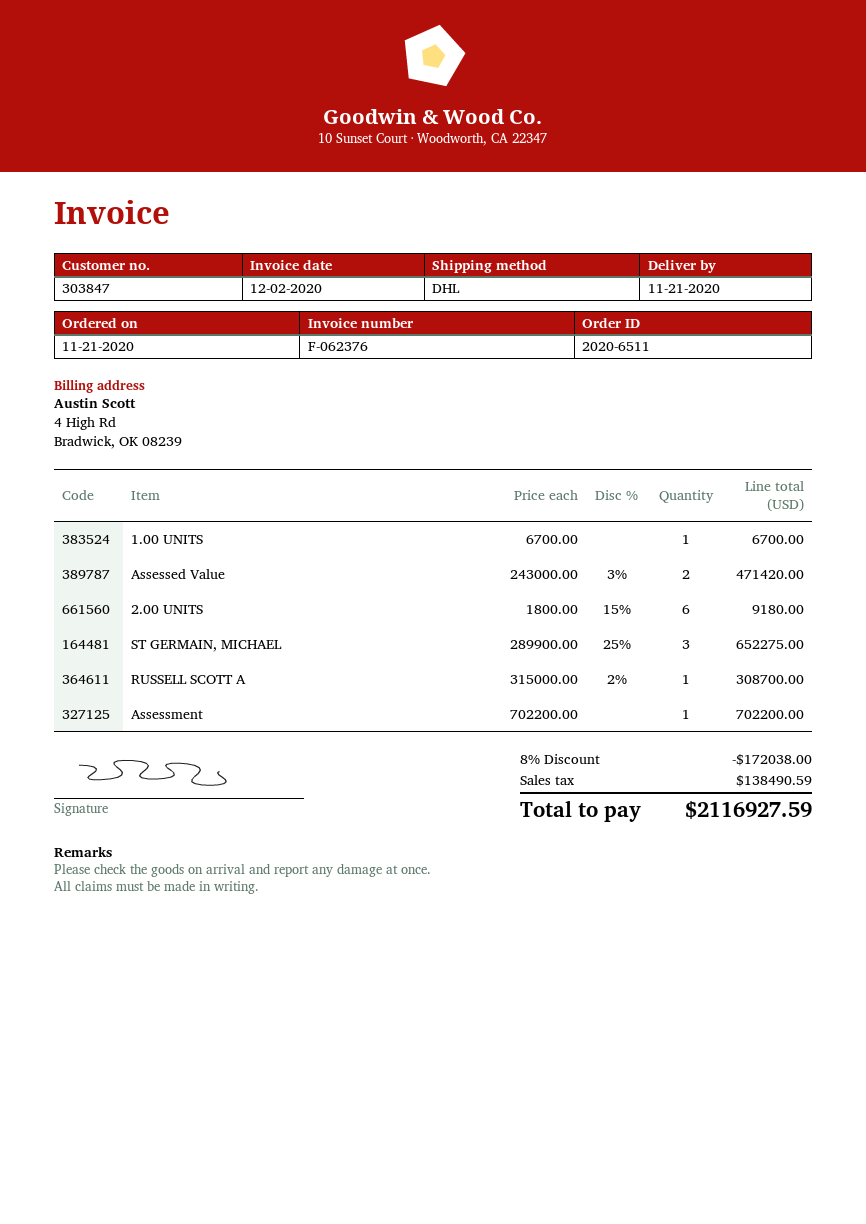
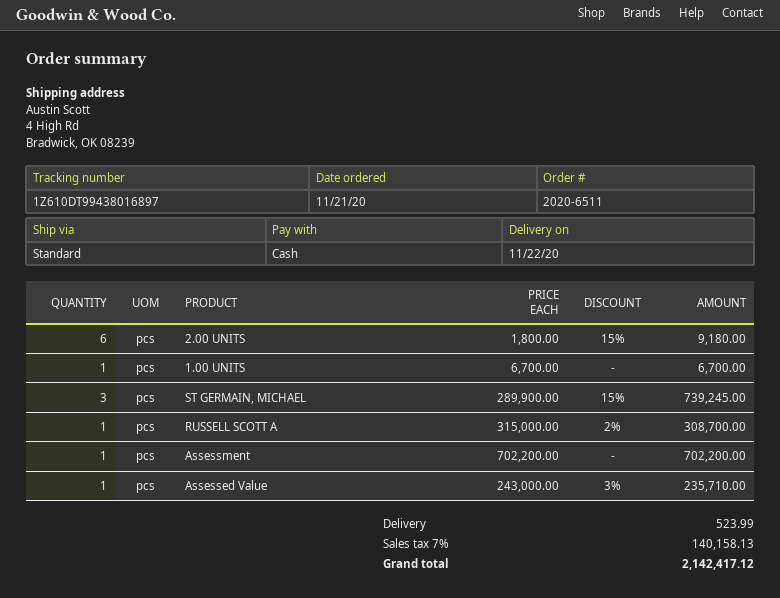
delivery date: 2020-11-21 -> 2020-11-22
shipping method: DHL -> standard
Assessed Value: 2 x 243000.00 - 3% = 471420.00 -> 1 x 243000.00 - 3% = 235710.00
ST GERMAIN, MICHAEL: 3 x 289900.00 - 25% = 652275.00 -> 3 x 289900.00 - 15% = 739245.00
discount: 8% = 172038.00 -> none
shipping: none -> 523.99
tax: 138490.59 -> 140158.13
total: 2116927.59 -> 2142417.12

